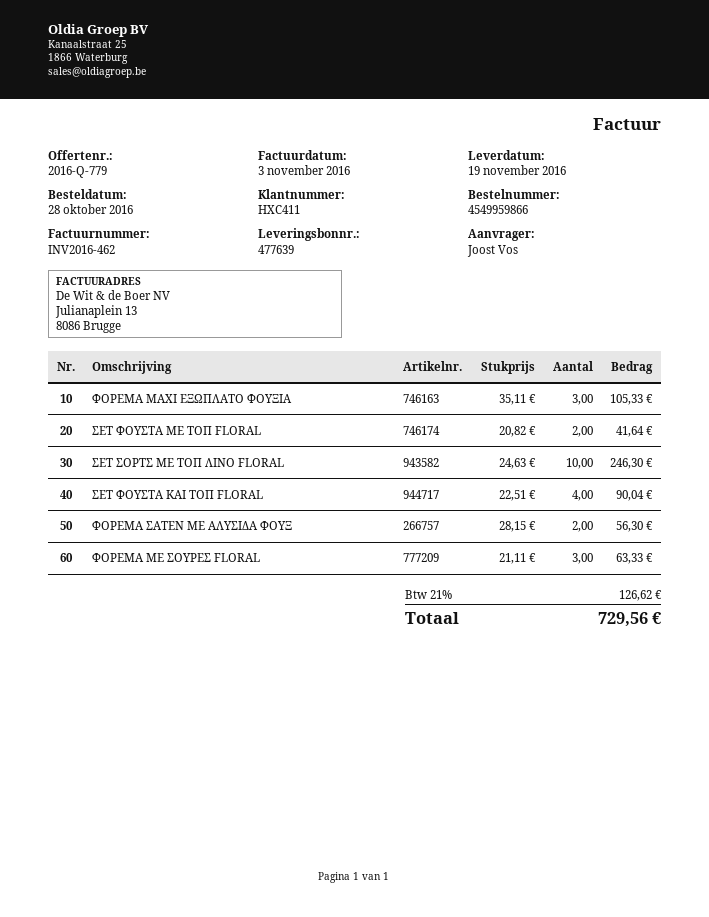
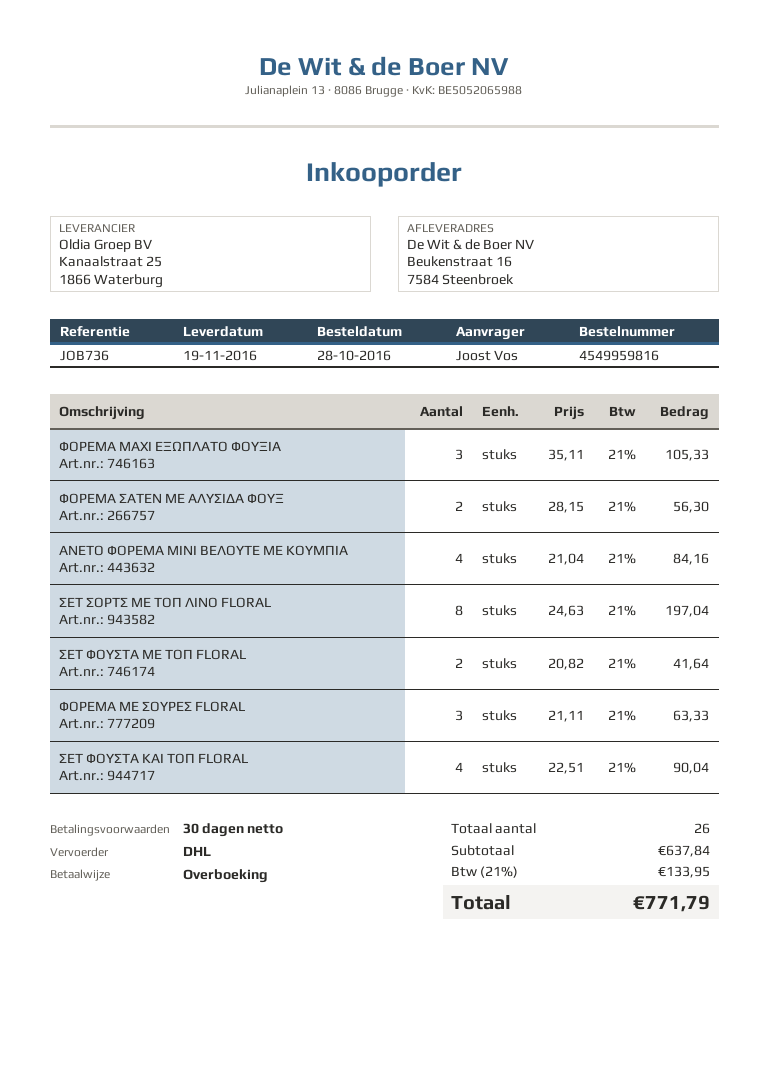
order number: 4549959866 -> 4549959816
ΣΕΤ ΣΟΡΤΣ ΜΕ ΤΟΠ ΛΙΝΟ FLORAL: 10 x 24.63 = 246.30 -> 8 x 24.63 = 197.04
ΑΝΕΤΟ ΦΟΡΕΜΑ MINI ΒΕΛΟΥΤΕ ΜΕ ΚΟΥΜΠΙΑ: none -> 4 x 21.04 = 84.16
tax: 21% = 126.62 -> 21% = 133.95
total: 729.56 -> 771.79

